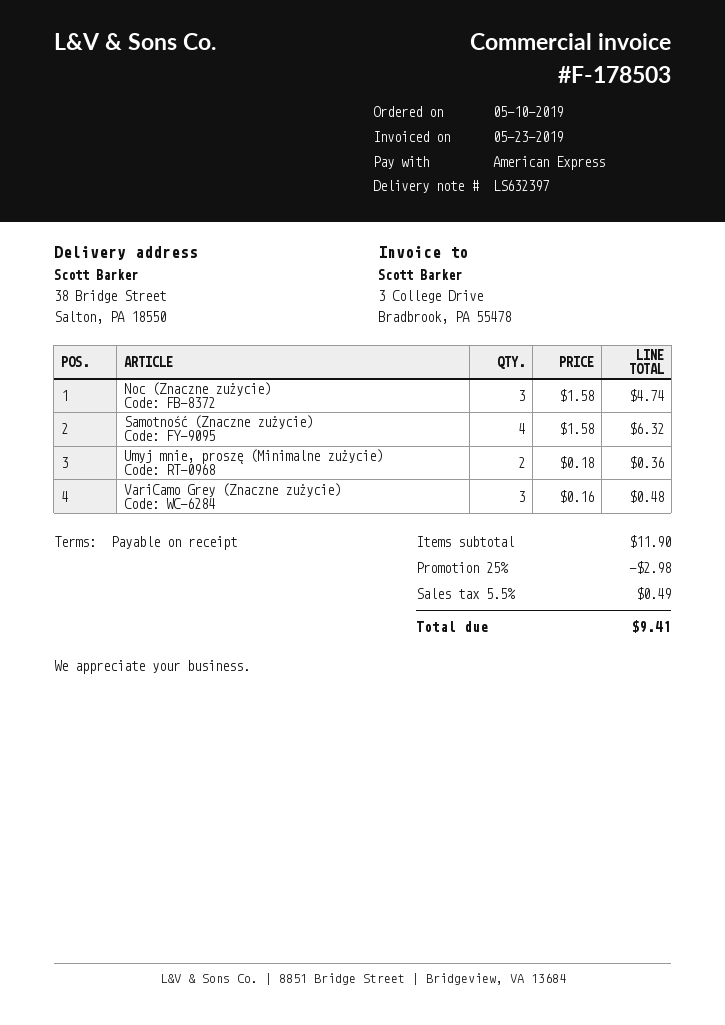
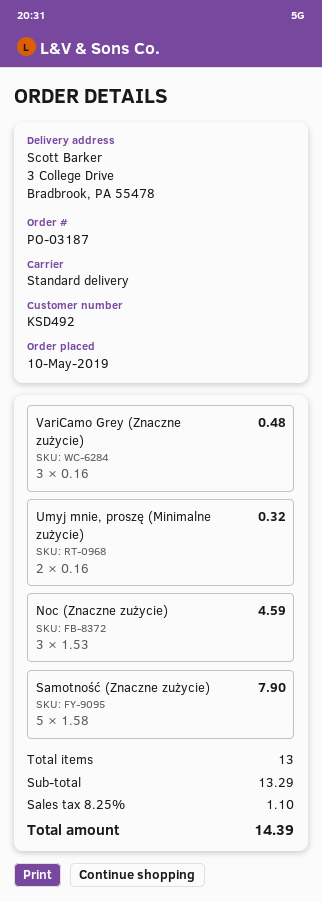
ship to: 38 Bridge Street, Salton, PA 18550 -> 3 College Drive, Bradbrook, PA 55478
Noc (Znaczne zużycie): 3 x 1.58 = 4.74 -> 3 x 1.53 = 4.59
Samotność (Znaczne zużycie): 4 x 1.58 = 6.32 -> 5 x 1.58 = 7.90
Umyj mnie, proszę (Minimalne zużycie): 2 x 0.18 = 0.36 -> 2 x 0.16 = 0.32
subtotal: 11.90 -> 13.29
discount: 25% = 2.98 -> none
tax: 5.5% = 0.49 -> 8.25% = 1.10
total: 9.41 -> 14.39

